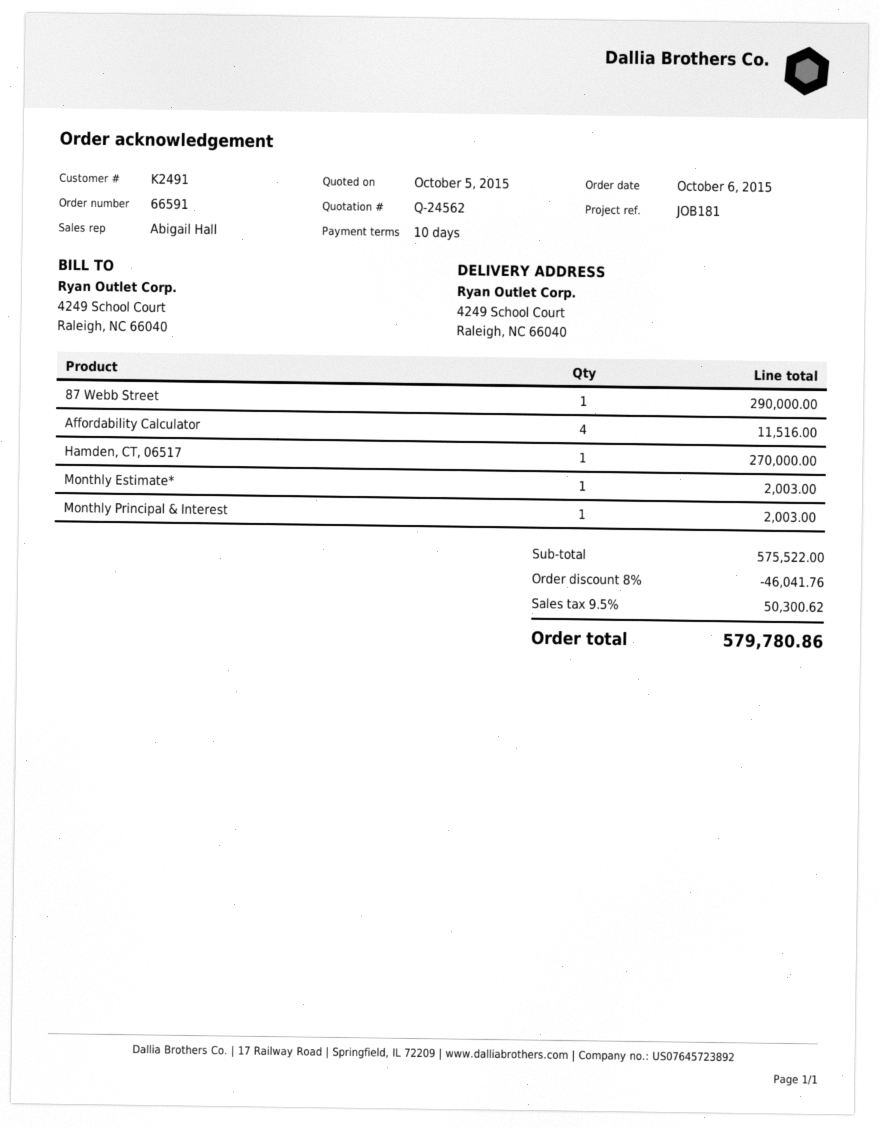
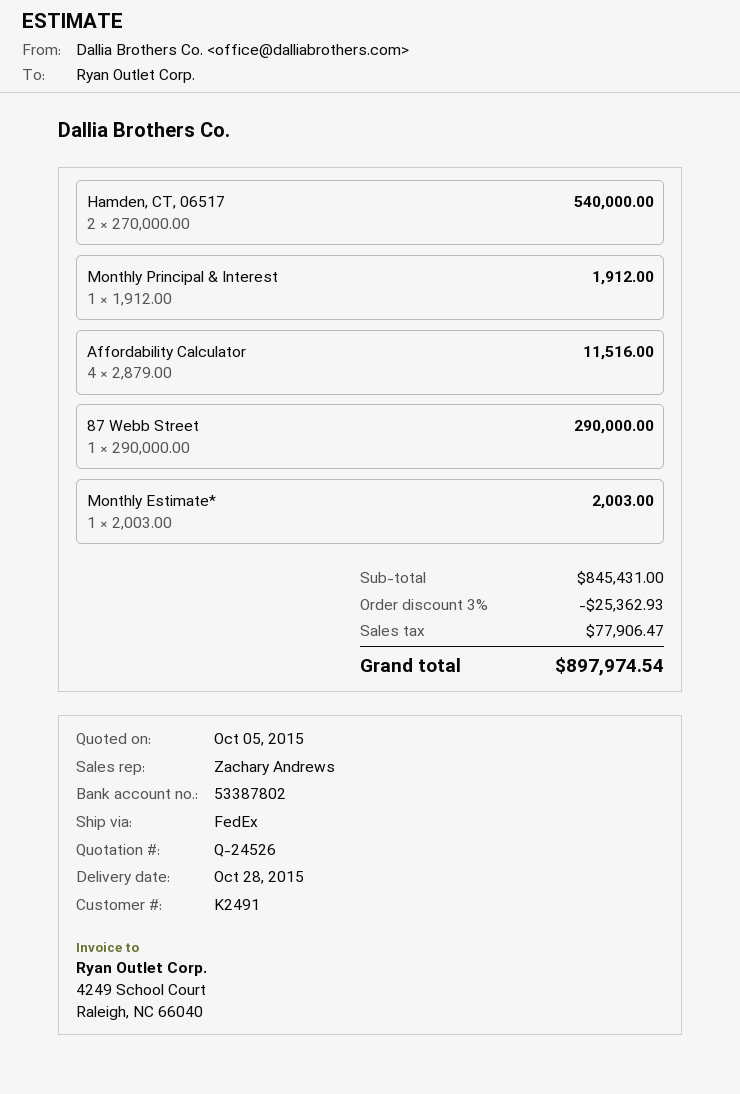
quote number: Q-24562 -> Q-24526
sales rep: Abigail Hall -> Zachary Andrews
Hamden, CT, 06517: 1 for 270000.00 -> 2 for 540000.00
Monthly Principal & Interest: 1 for 2003.00 -> 1 for 1912.00
subtotal: 575522.00 -> 845431.00
discount: 8% = 46041.76 -> 3% = 25362.93
tax: 50300.62 -> 77906.47
total: 579780.86 -> 897974.54

